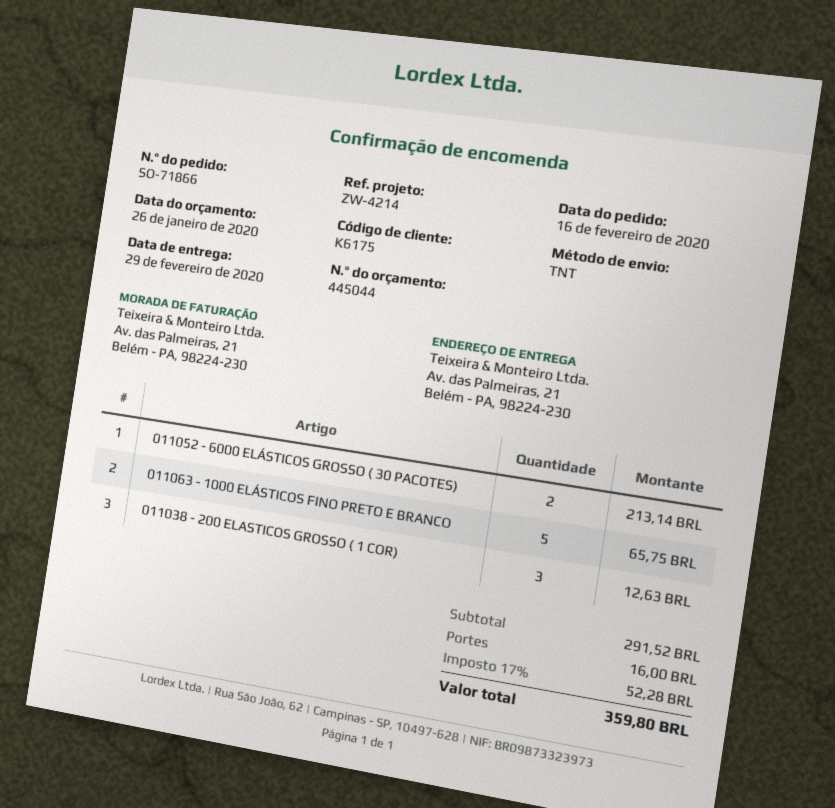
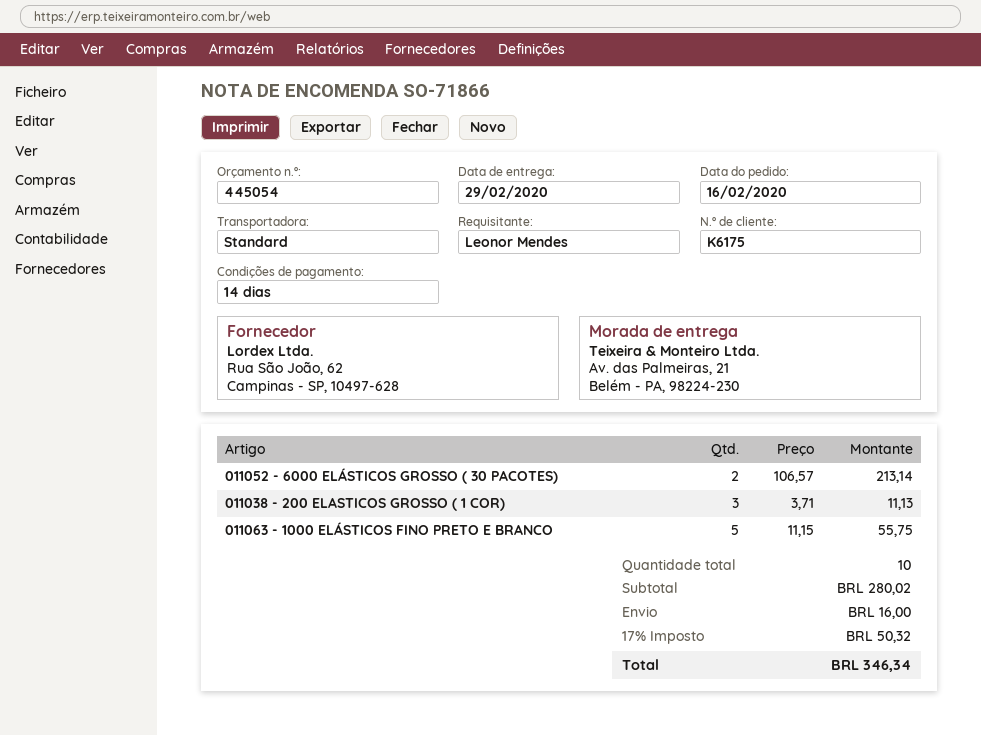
quote number: 445044 -> 445054
shipping method: TNT -> standard
011063 - 1000 ELÁSTICOS FINO PRETO E BRANCO: 5 for 65.75 -> 5 for 55.75
011038 - 200 ELASTICOS GROSSO ( 1 COR): 3 for 12.63 -> 3 for 11.13
subtotal: 291.52 -> 280.02
tax: 17% = 52.28 -> 17% = 50.32
total: 359.80 -> 346.34

